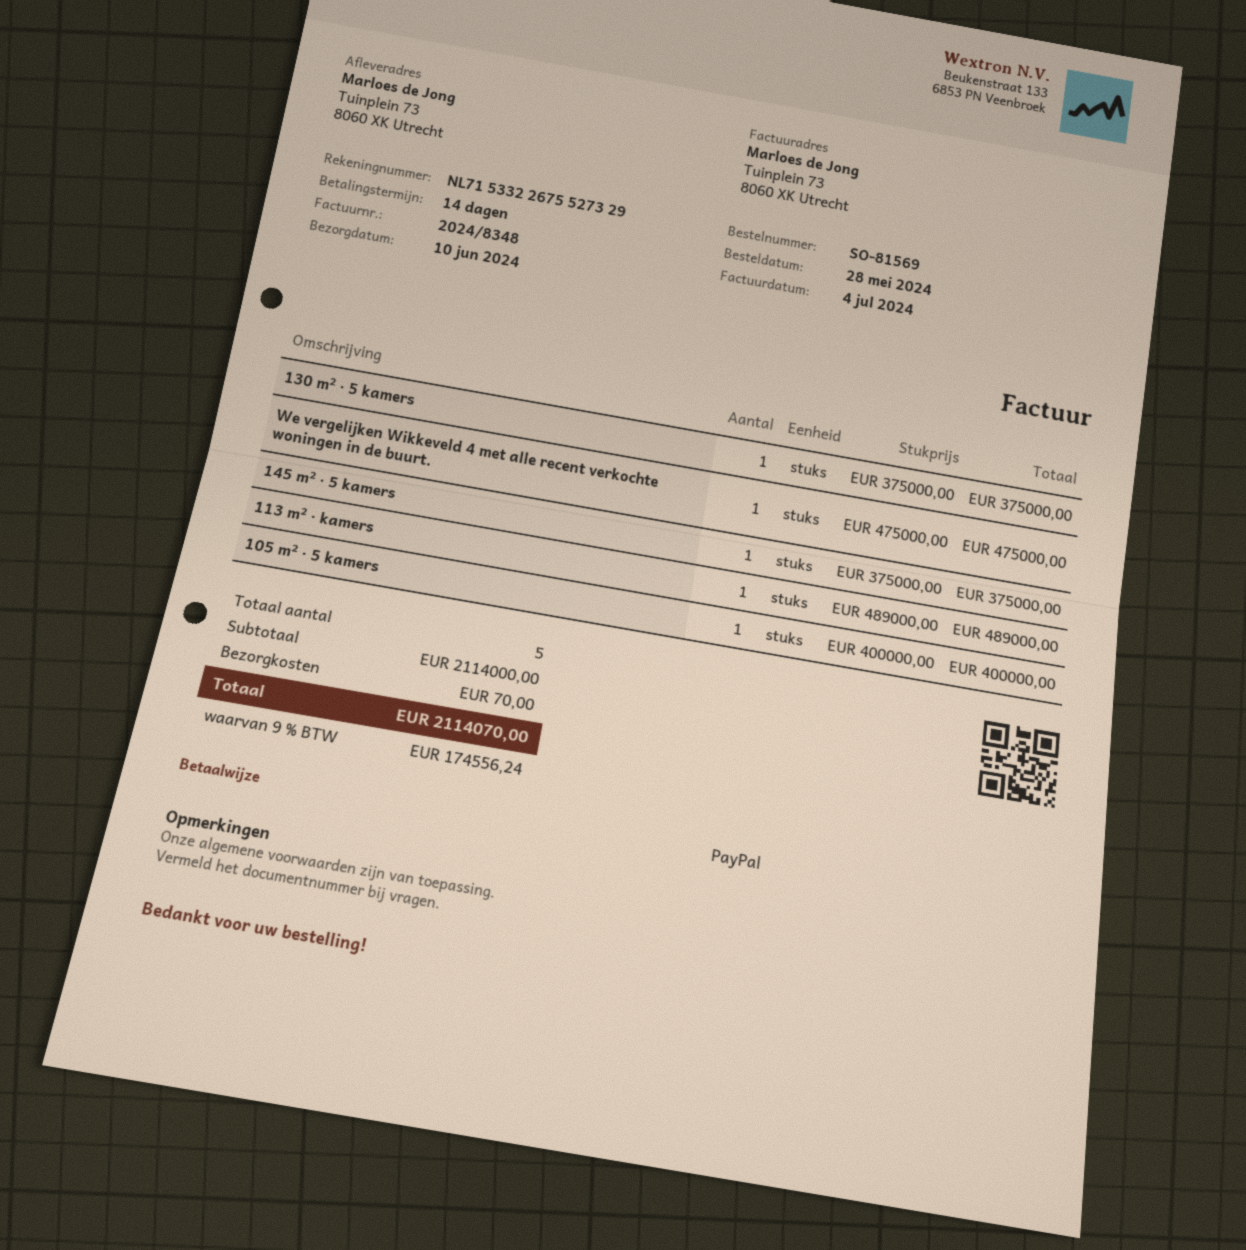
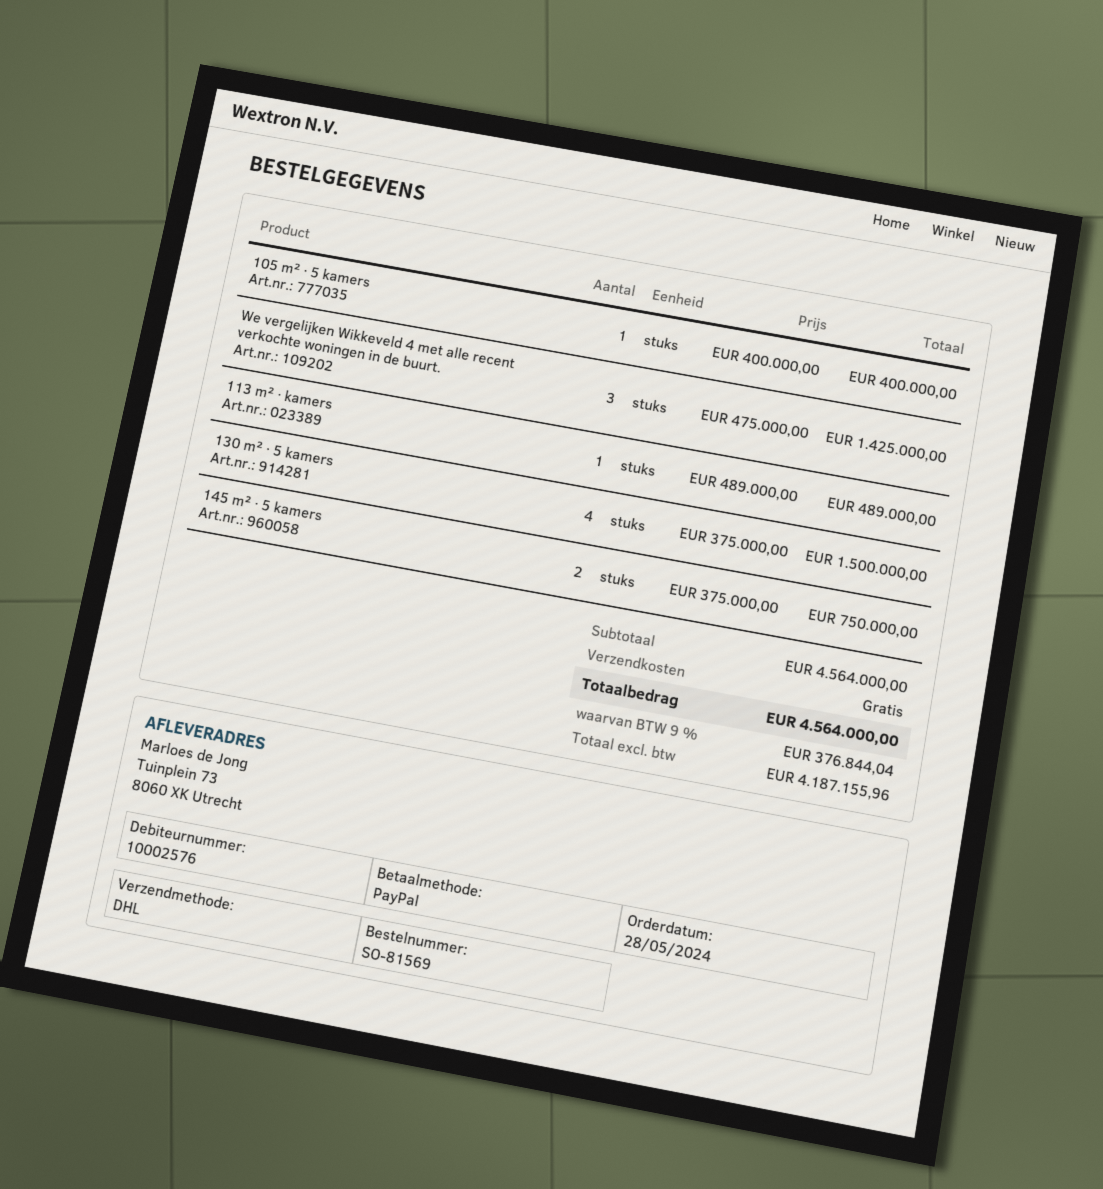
130 m² · 5 kamers: 1 x 375000.00 = 375000.00 -> 4 x 375000.00 = 1500000.00
We vergelijken Wikkeveld 4 met alle recent verkochte woningen in de buurt.: 1 x 475000.00 = 475000.00 -> 3 x 475000.00 = 1425000.00
145 m² · 5 kamers: 1 x 375000.00 = 375000.00 -> 2 x 375000.00 = 750000.00
subtotal: 2114000.00 -> 4564000.00
shipping: 70.00 -> 0.00
tax: 9% = 174556.24 -> 9% = 376844.04
total: 2114070.00 -> 4564000.00

